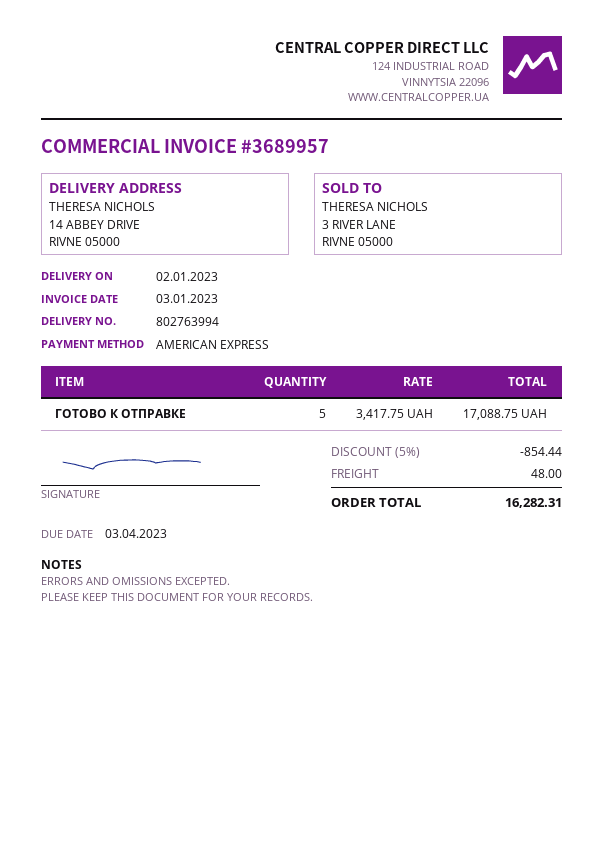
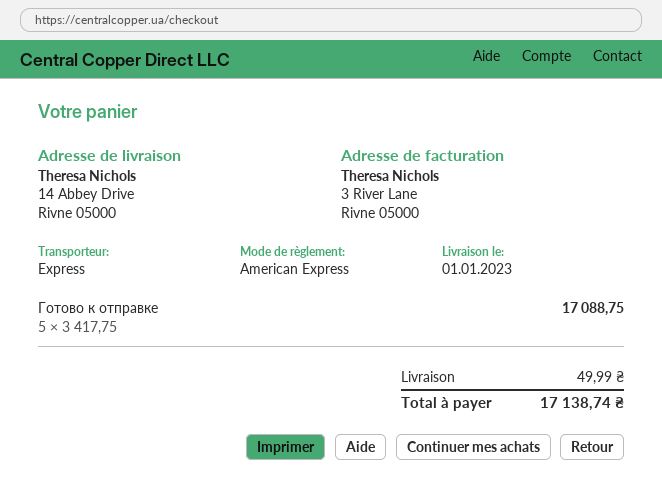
delivery date: 2023-01-02 -> 2023-01-01
discount: 5% = 854.44 -> none
shipping: 48.00 -> 49.99
total: 16282.31 -> 17138.74

